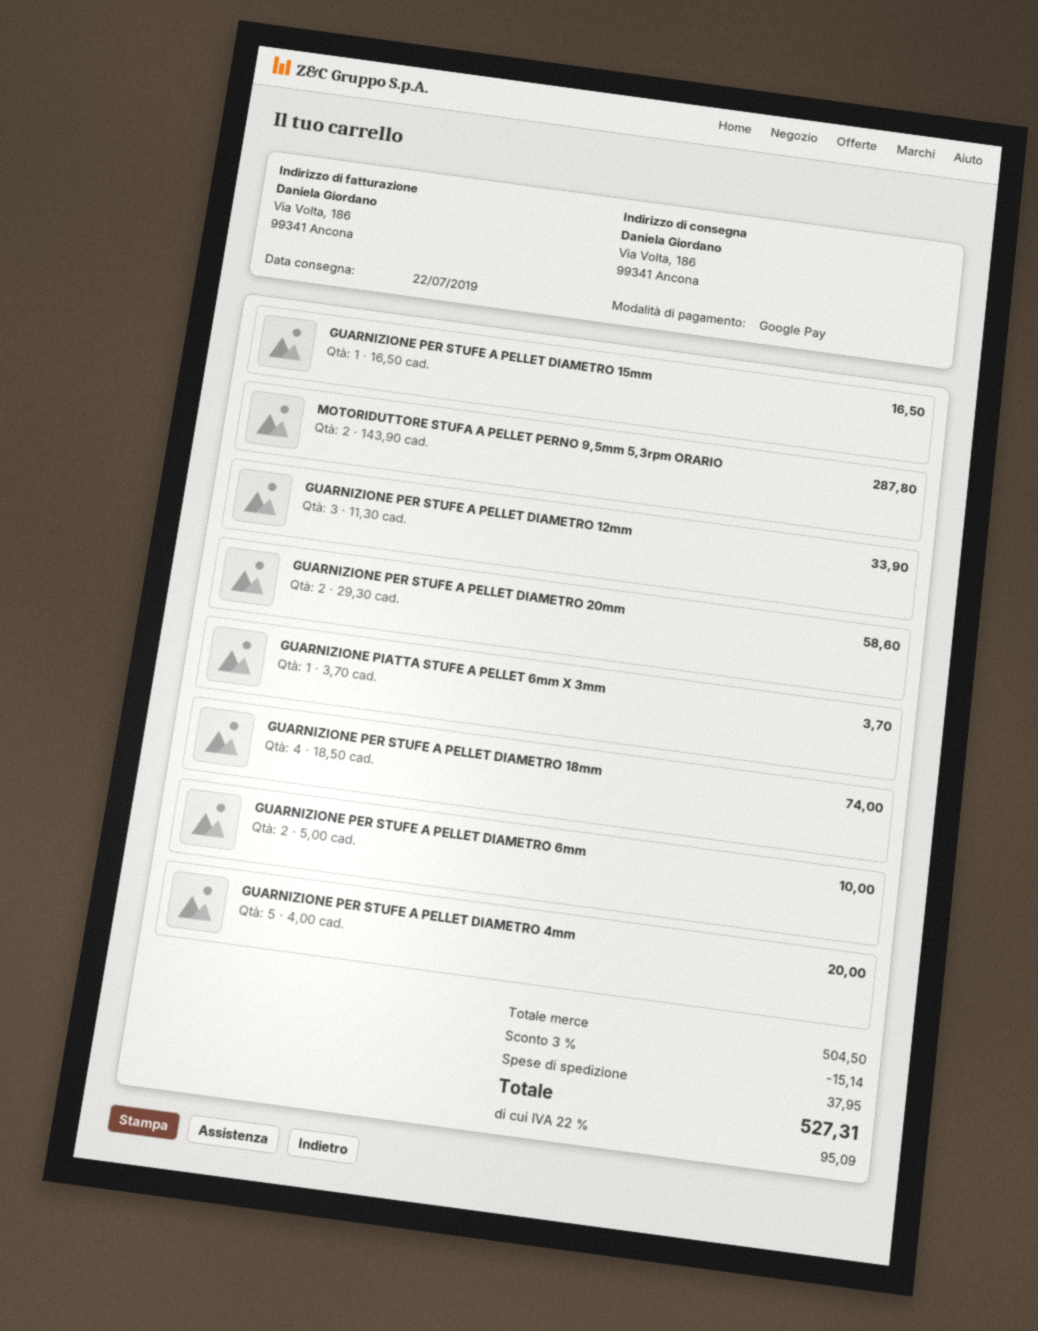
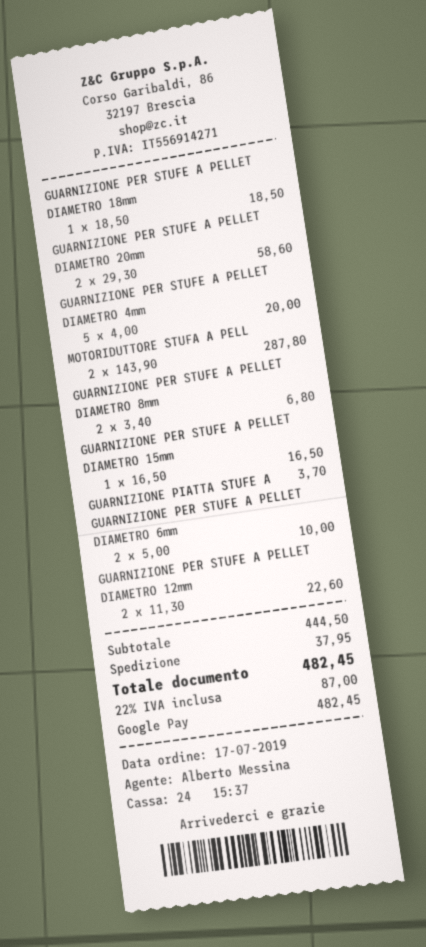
GUARNIZIONE PER STUFE A PELLET DIAMETRO 12mm: 3 x 11.30 = 33.90 -> 2 x 11.30 = 22.60
GUARNIZIONE PER STUFE A PELLET DIAMETRO 18mm: 4 x 18.50 = 74.00 -> 1 x 18.50 = 18.50
GUARNIZIONE PER STUFE A PELLET DIAMETRO 8mm: none -> 2 x 3.40 = 6.80
subtotal: 504.50 -> 444.50
discount: 3% = 15.14 -> none
tax: 22% = 95.09 -> 22% = 87.00
total: 527.31 -> 482.45

